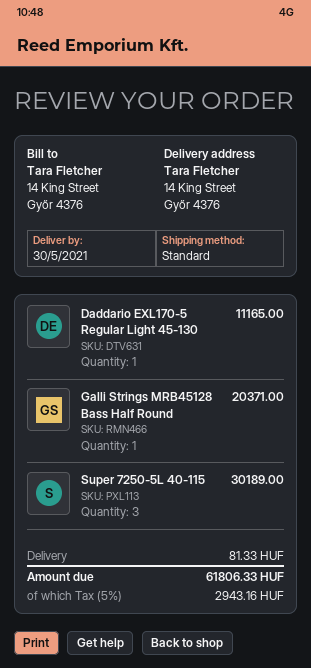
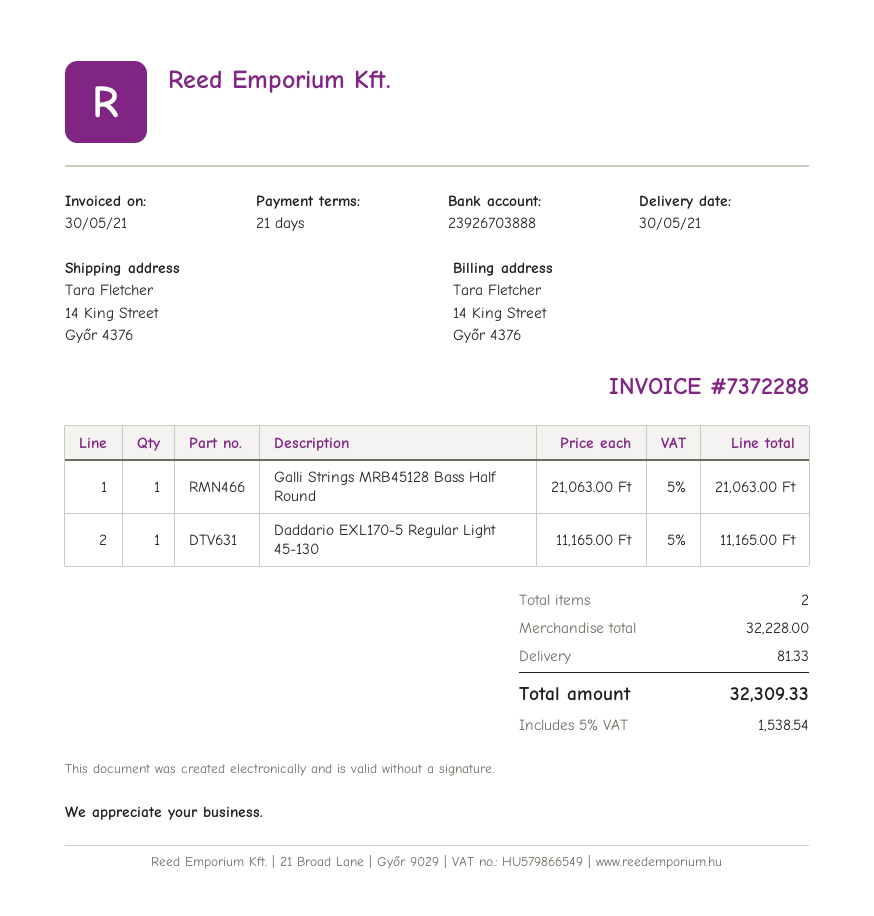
Galli Strings MRB45128 Bass Half Round: 1 for 20371.00 -> 1 for 21063.00
Super 7250-5L 40-115: 3 for 30189.00 -> none
tax: 5% = 2943.16 -> 5% = 1538.54
total: 61806.33 -> 32309.33

